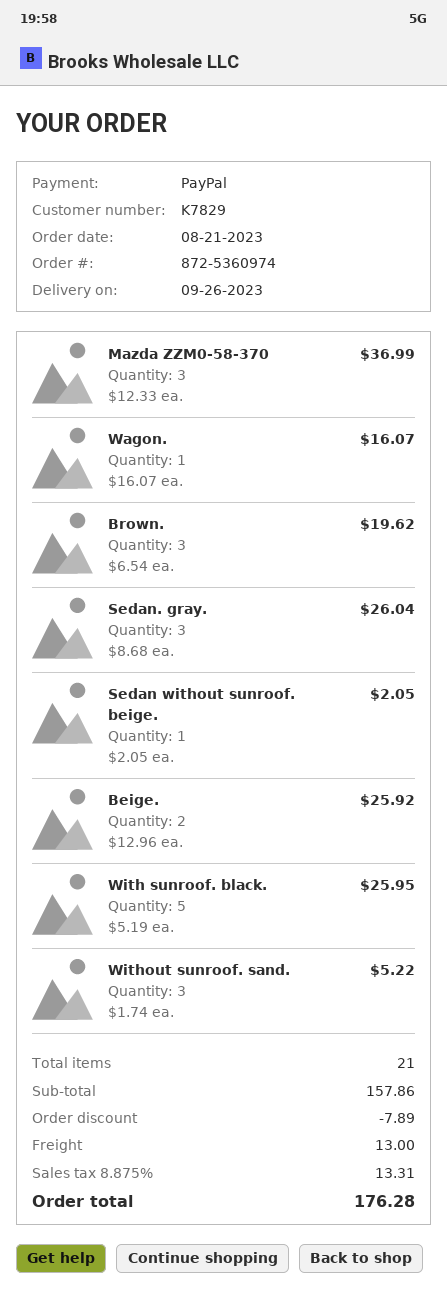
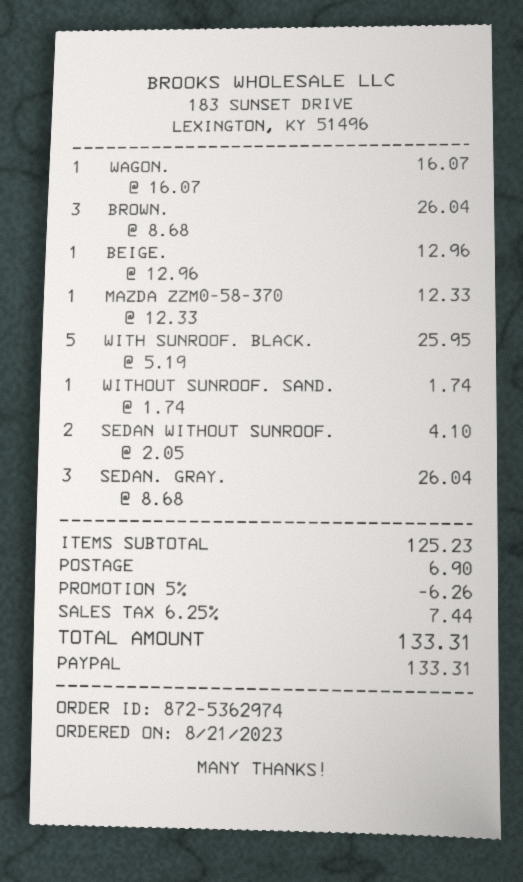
order number: 872-5360974 -> 872-5362974
Mazda ZZM0-58-370: 3 x 12.33 = 36.99 -> 1 x 12.33 = 12.33
Brown.: 3 x 6.54 = 19.62 -> 3 x 8.68 = 26.04
Sedan without sunroof. beige.: 1 x 2.05 = 2.05 -> 2 x 2.05 = 4.10
Beige.: 2 x 12.96 = 25.92 -> 1 x 12.96 = 12.96
Without sunroof. sand.: 3 x 1.74 = 5.22 -> 1 x 1.74 = 1.74
subtotal: 157.86 -> 125.23
discount: 7.89 -> 6.26
shipping: 13.00 -> 6.90
tax: 8.875% = 13.31 -> 6.25% = 7.44
total: 176.28 -> 133.31

